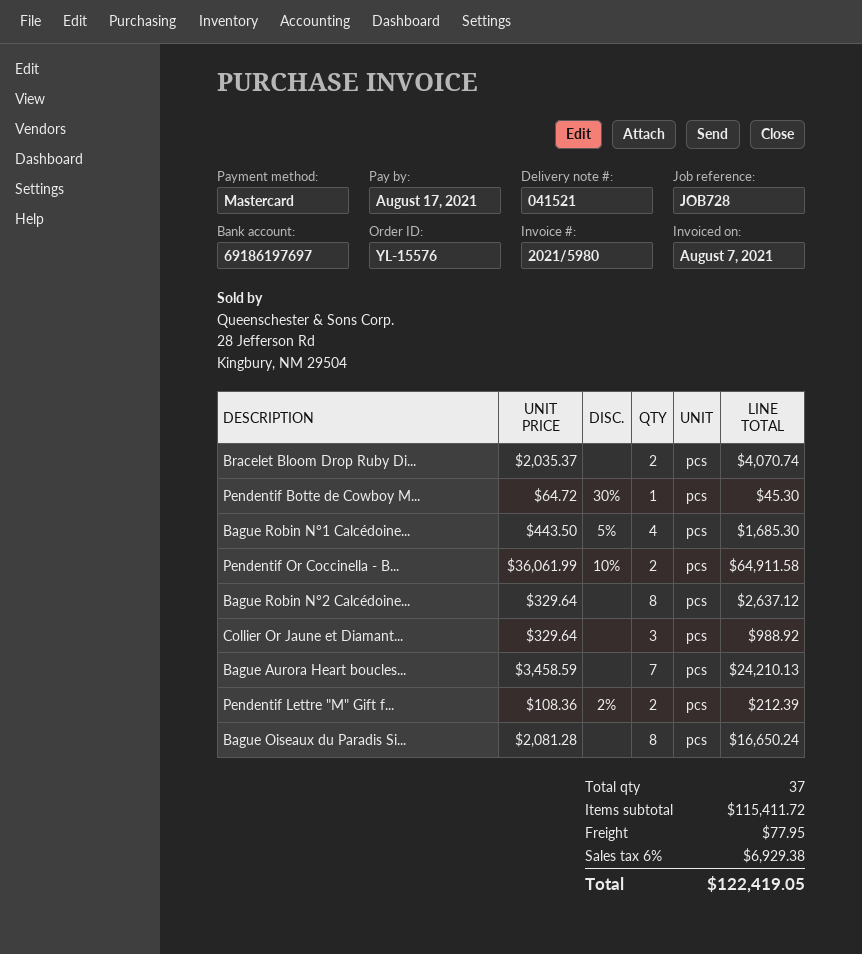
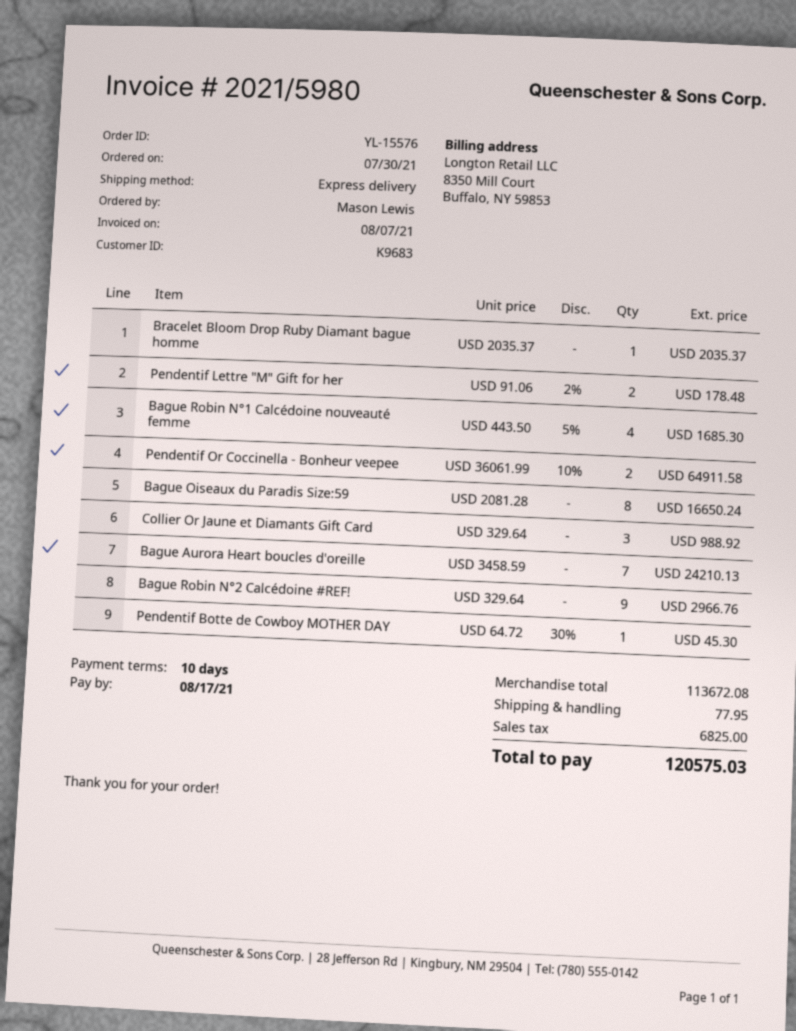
Bracelet Bloom Drop Ruby Di...: 2 x 2035.37 = 4070.74 -> 1 x 2035.37 = 2035.37
Bague Robin N°2 Calcédoine...: 8 x 329.64 = 2637.12 -> 9 x 329.64 = 2966.76
Pendentif Lettre "M" Gift f...: 2 x 108.36 - 2% = 212.39 -> 2 x 91.06 - 2% = 178.48
subtotal: 115411.72 -> 113672.08
tax: 6929.38 -> 6825.00
total: 122419.05 -> 120575.03

